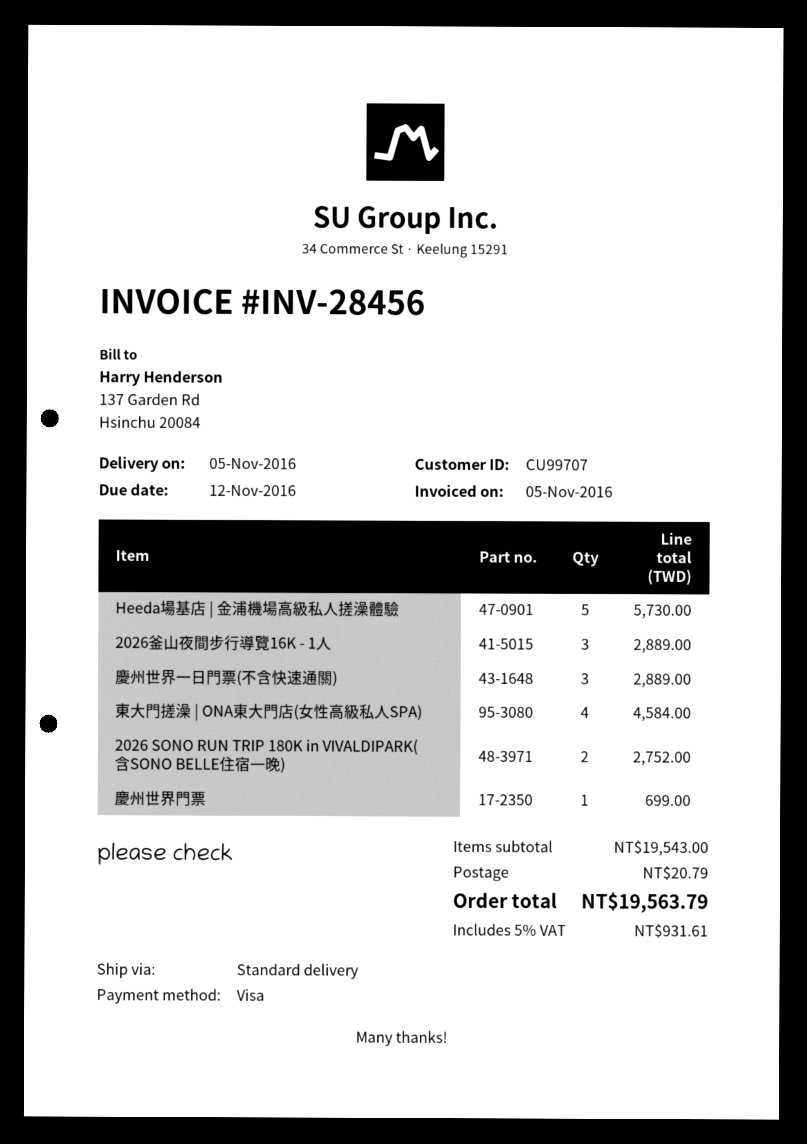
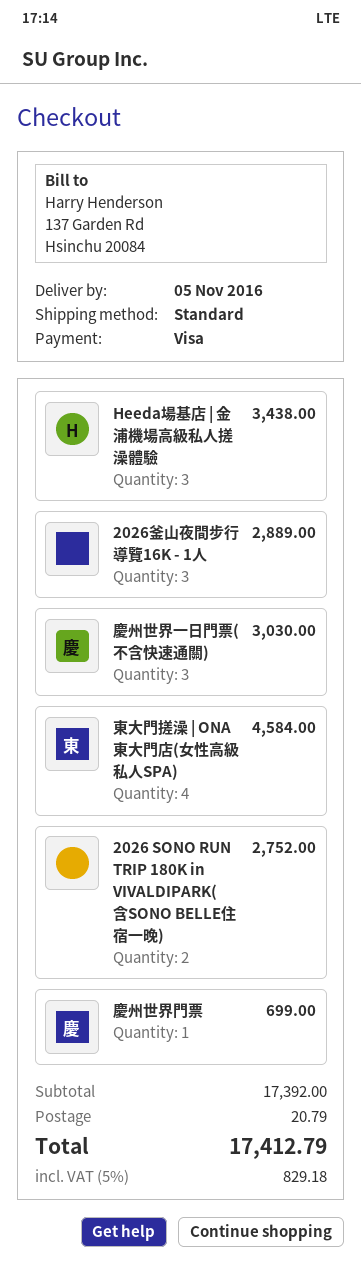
Heeda場基店 | 金浦機場高級私人搓澡體驗: 5 for 5730.00 -> 3 for 3438.00
慶州世界一日門票(不含快速通關): 3 for 2889.00 -> 3 for 3030.00
subtotal: 19543.00 -> 17392.00
tax: 5% = 931.61 -> 5% = 829.18
total: 19563.79 -> 17412.79

